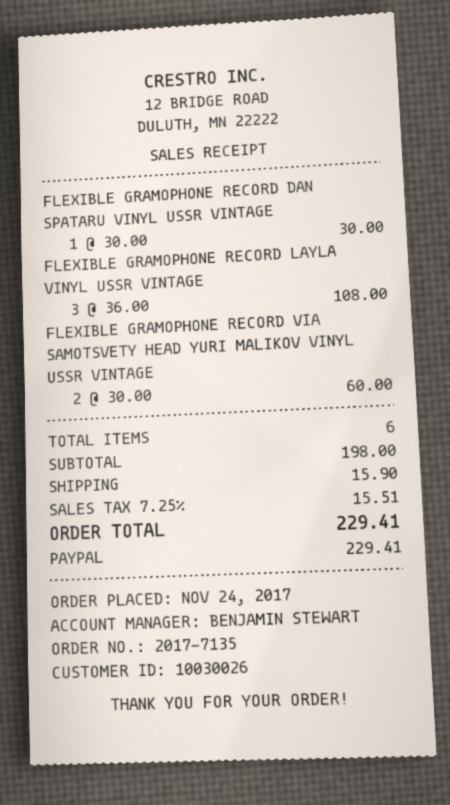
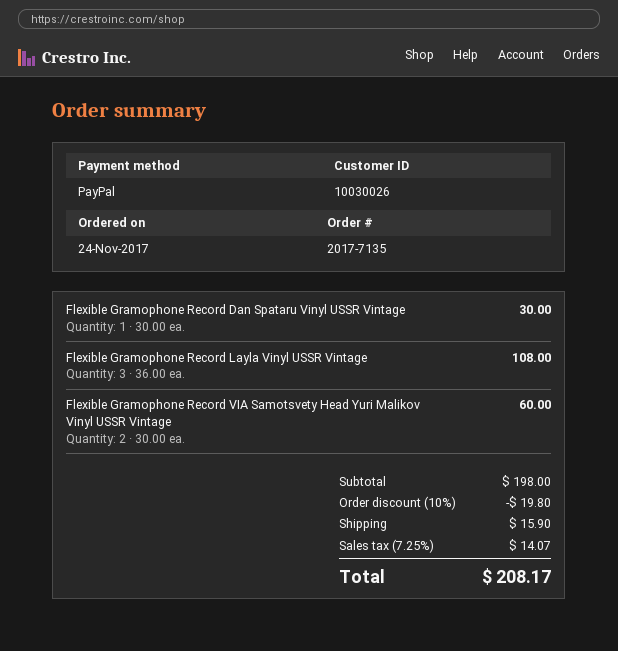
discount: none -> 10% = 19.80
tax: 7.25% = 15.51 -> 7.25% = 14.07
total: 229.41 -> 208.17

